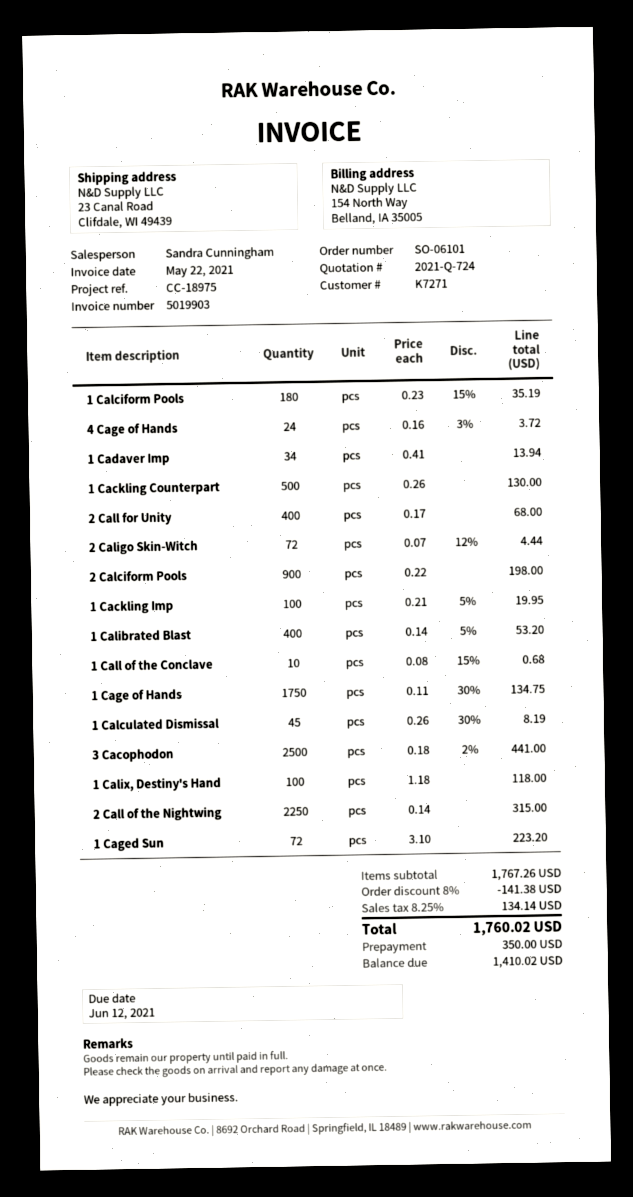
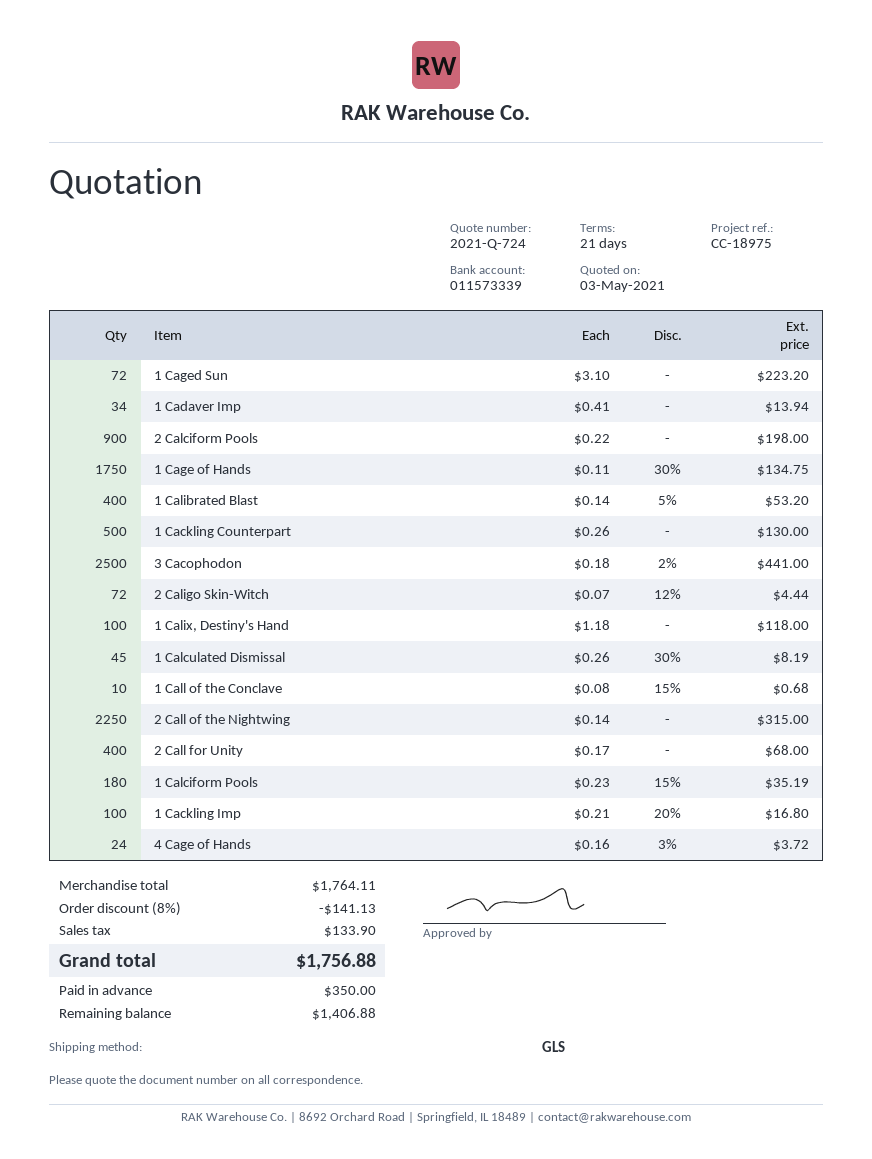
1 Cackling Imp: 100 x 0.21 - 5% = 19.95 -> 100 x 0.21 - 20% = 16.80
subtotal: 1767.26 -> 1764.11
discount: 8% = 141.38 -> 8% = 141.13
tax: 134.14 -> 133.90
total: 1760.02 -> 1756.88
balance: 1410.02 -> 1406.88

